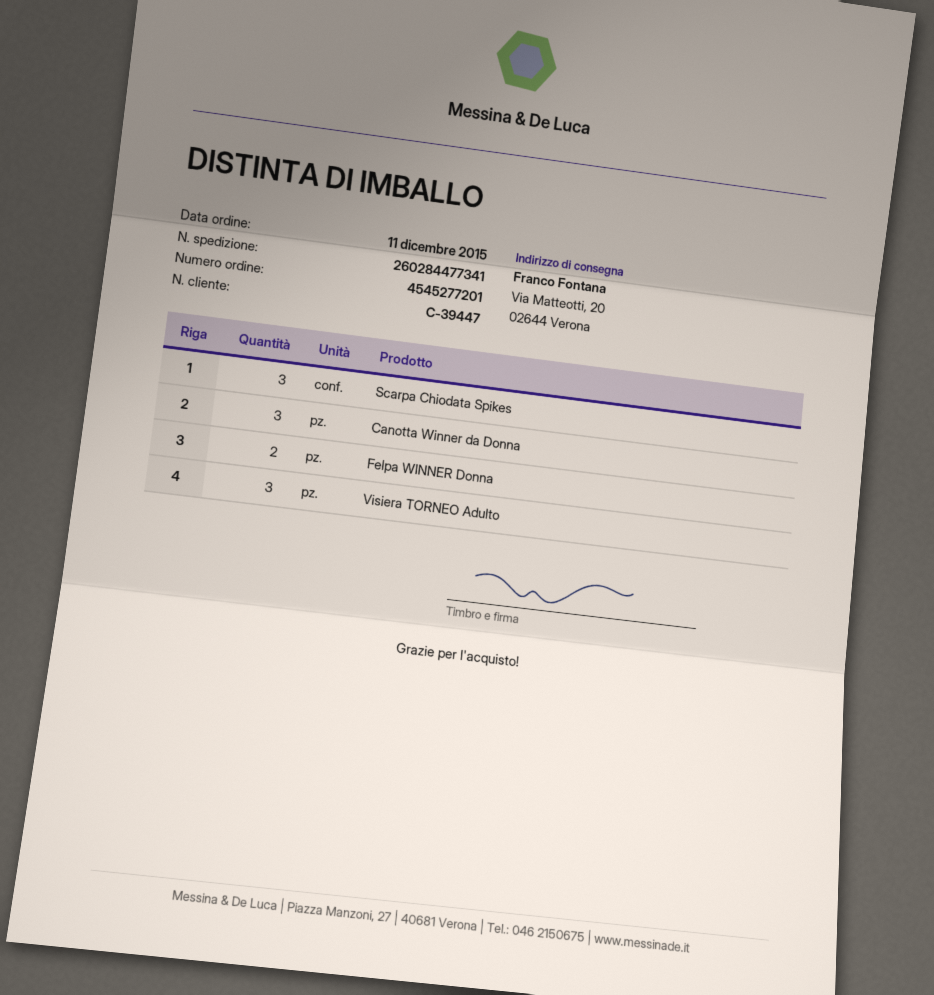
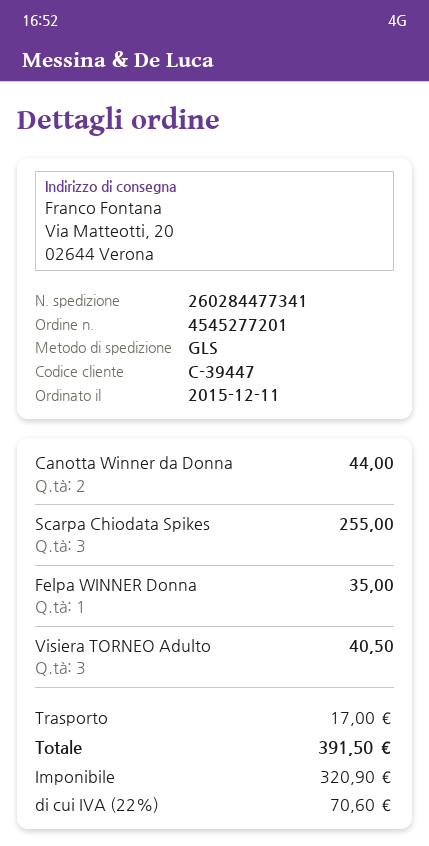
Canotta Winner da Donna: 3 -> 2
Felpa WINNER Donna: 2 -> 1

